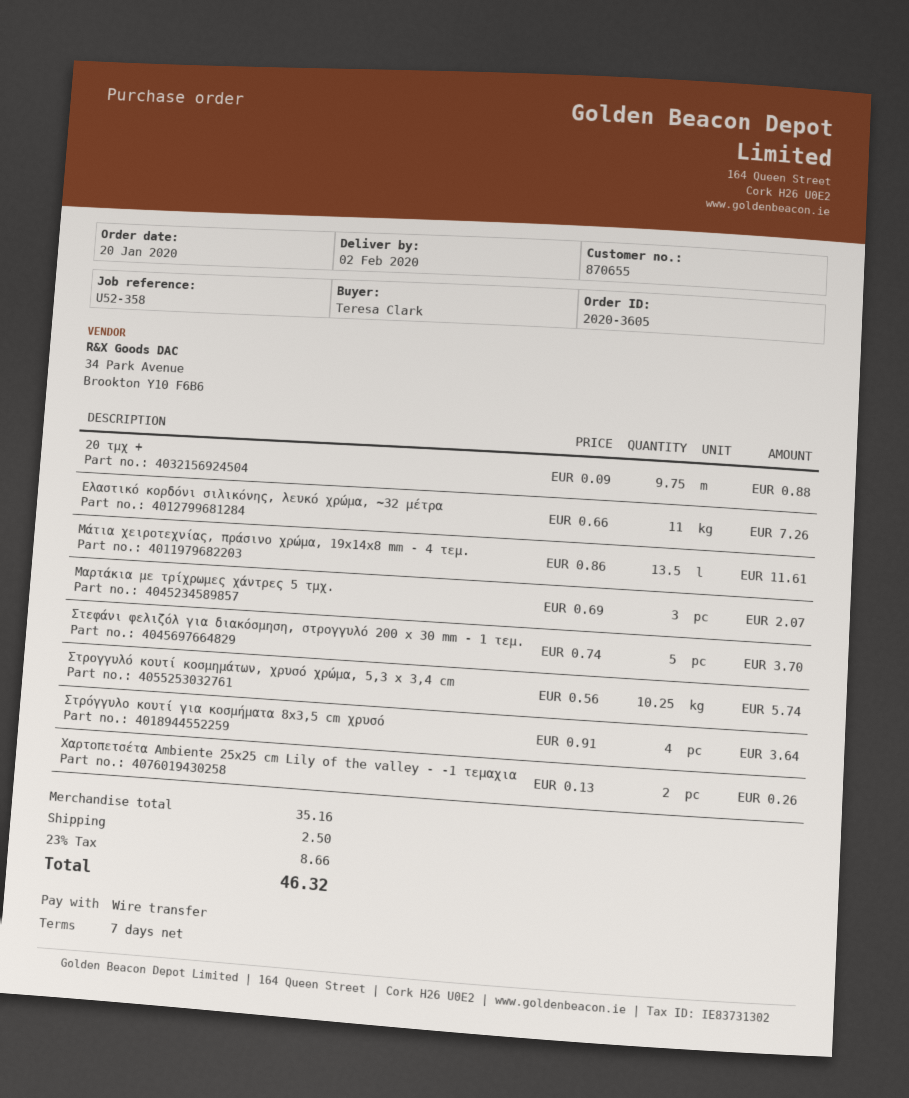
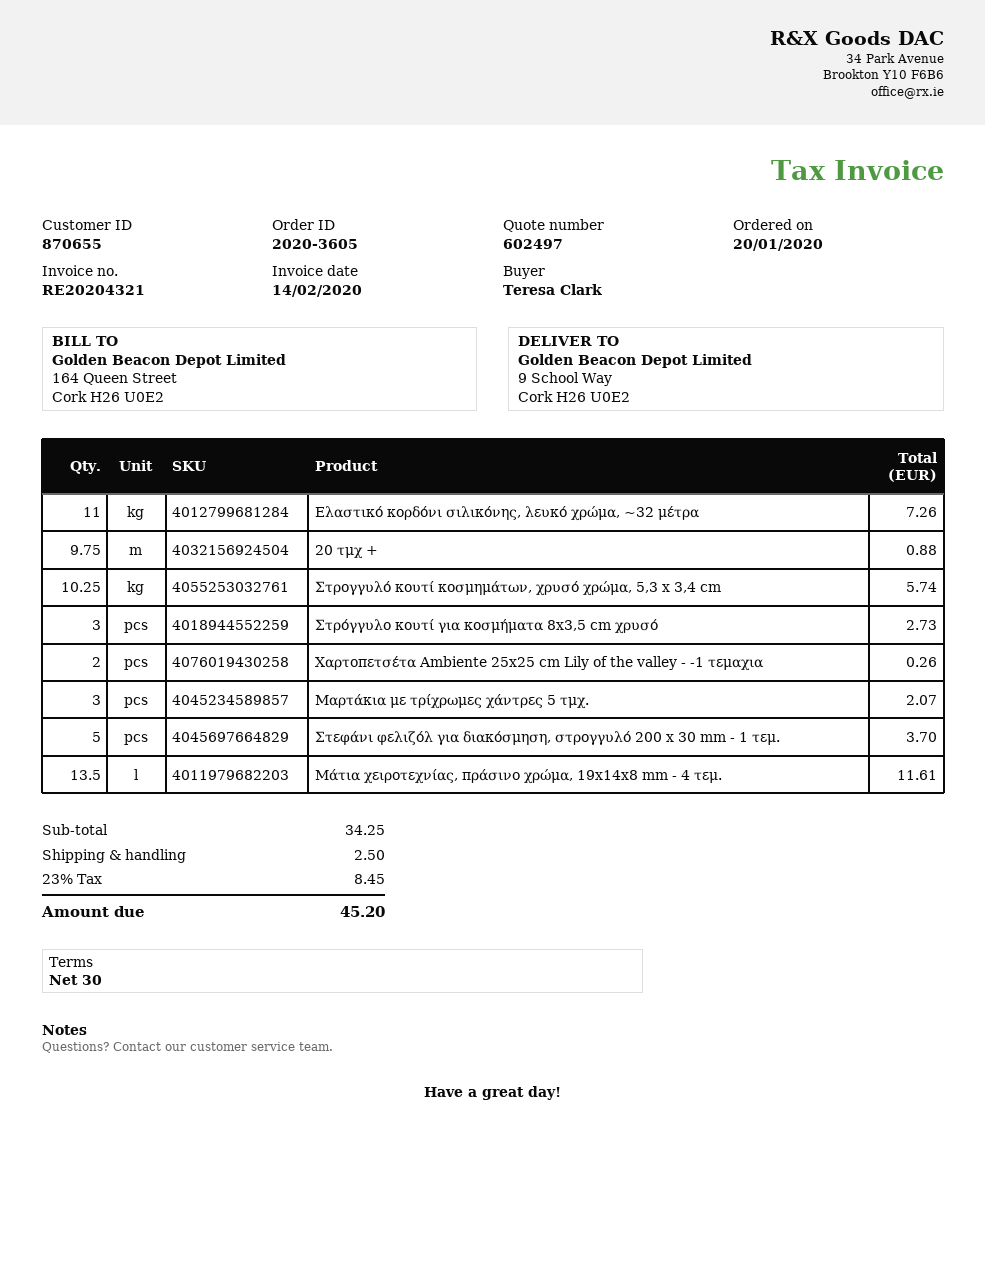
payment terms: 7 days -> 30 days
Στρόγγυλο κουτί για κοσμήματα 8x3,5 cm χρυσό: 4 for 3.64 -> 3 for 2.73
subtotal: 35.16 -> 34.25
tax: 23% = 8.66 -> 23% = 8.45
total: 46.32 -> 45.20

